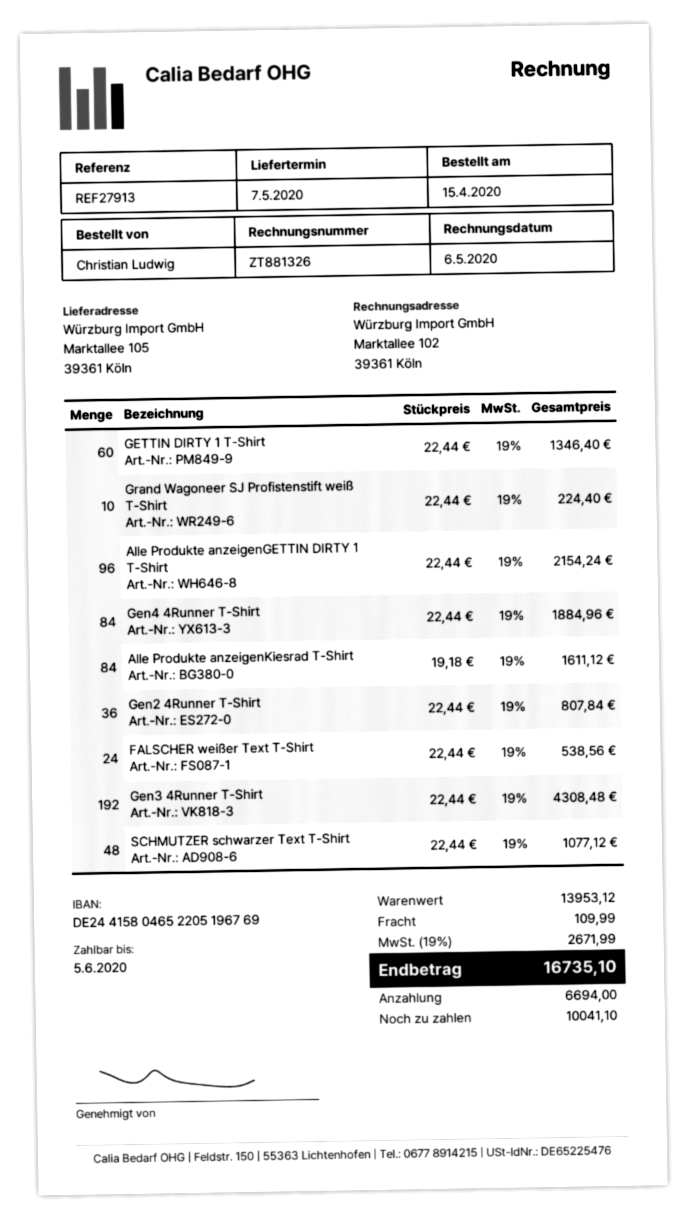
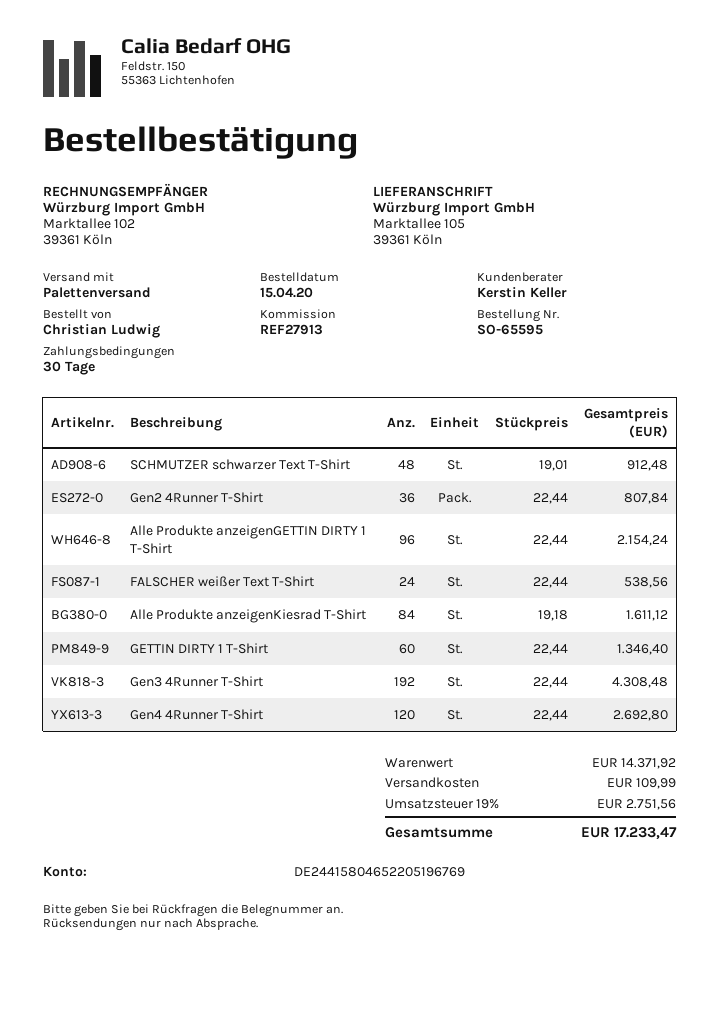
Grand Wagoneer SJ Profistenstift weiß T-Shirt: 10 x 22.44 = 224.40 -> none
Gen4 4Runner T-Shirt: 84 x 22.44 = 1884.96 -> 120 x 22.44 = 2692.80
SCHMUTZER schwarzer Text T-Shirt: 48 x 22.44 = 1077.12 -> 48 x 19.01 = 912.48
subtotal: 13953.12 -> 14371.92
tax: 19% = 2671.99 -> 19% = 2751.56
total: 16735.10 -> 17233.47

